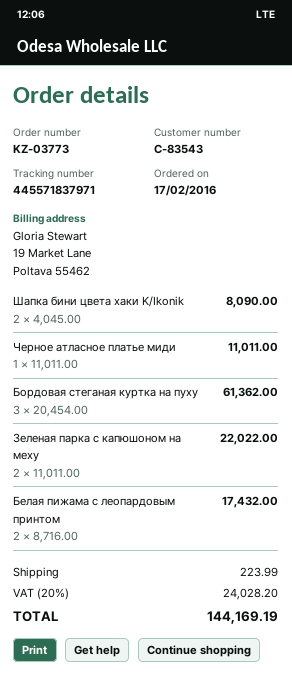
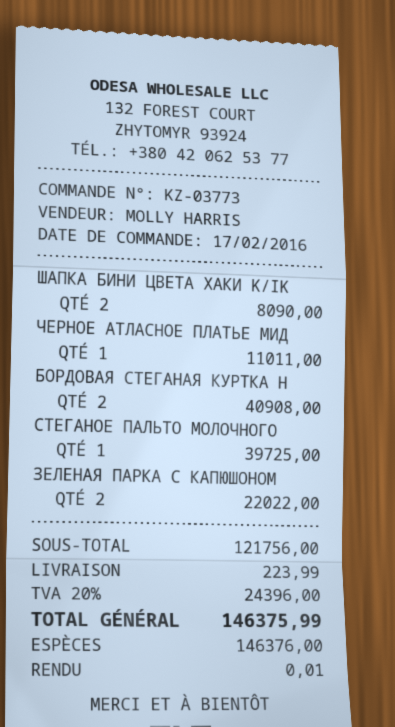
Бордовая стеганая куртка на пуху: 3 for 61362.00 -> 2 for 40908.00
Белая пижама с леопардовым принтом: 2 for 17432.00 -> none
СТЕГАНОЕ ПАЛЬТО МОЛОЧНОГО: none -> 1 for 39725.00
tax: 20% = 24028.20 -> 20% = 24396.00
total: 144169.19 -> 146375.99

